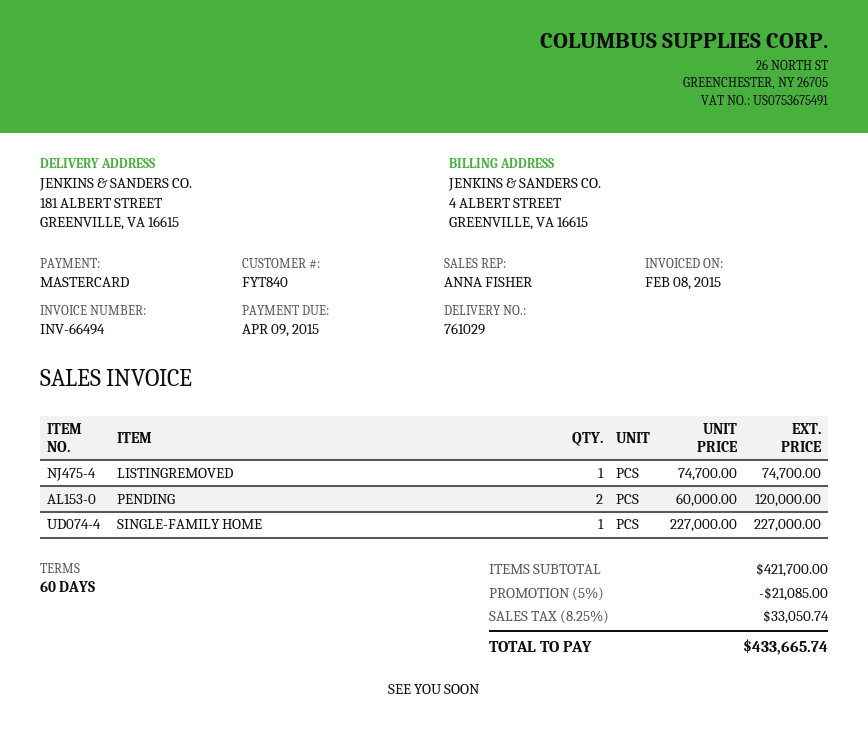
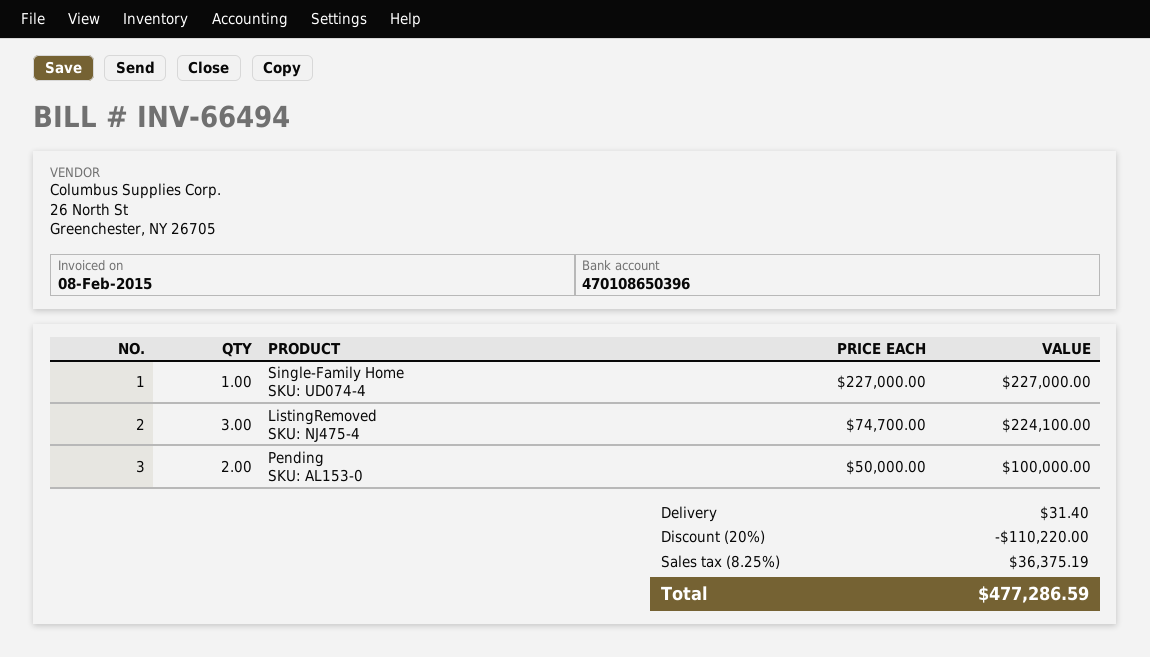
LISTINGREMOVED: 1 x 74700.00 = 74700.00 -> 3 x 74700.00 = 224100.00
PENDING: 2 x 60000.00 = 120000.00 -> 2 x 50000.00 = 100000.00
discount: 5% = 21085.00 -> 20% = 110220.00
shipping: none -> 31.40
tax: 8.25% = 33050.74 -> 8.25% = 36375.19
total: 433665.74 -> 477286.59

